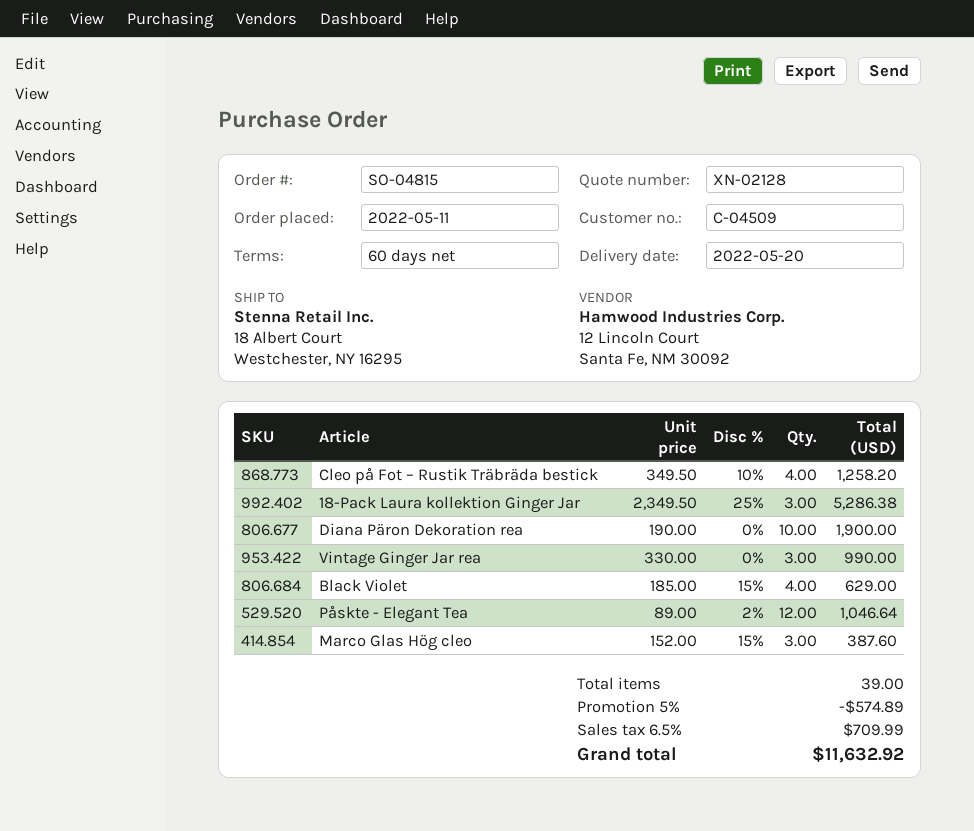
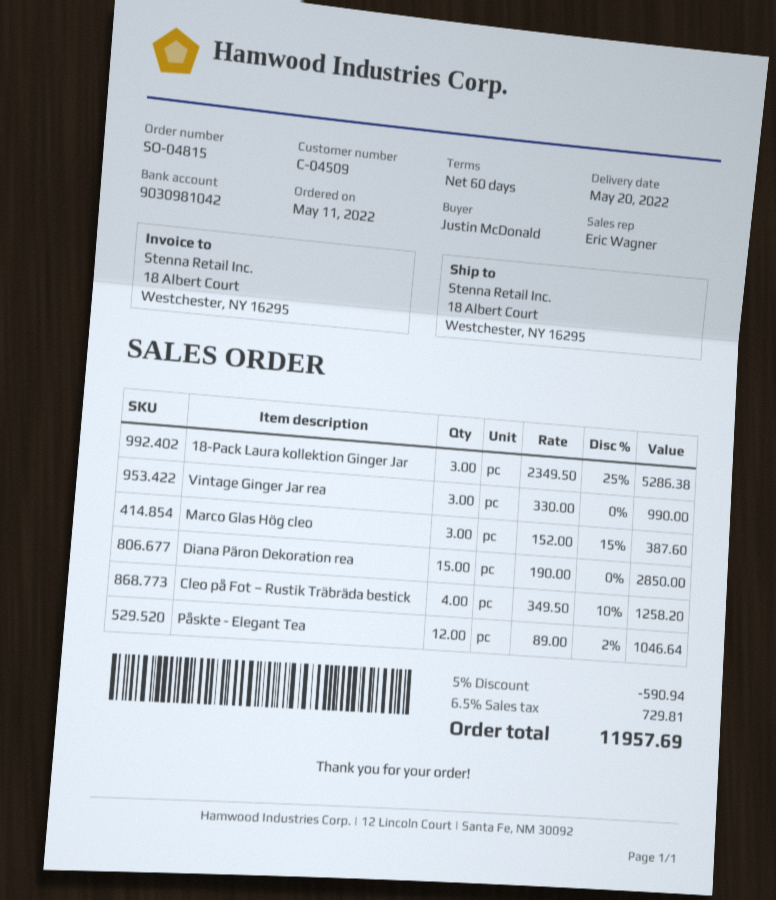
Diana Päron Dekoration rea: 10 x 190.00 = 1900.00 -> 15 x 190.00 = 2850.00
Black Violet: 4 x 185.00 - 15% = 629.00 -> none
discount: 5% = 574.89 -> 5% = 590.94
tax: 6.5% = 709.99 -> 6.5% = 729.81
total: 11632.92 -> 11957.69

